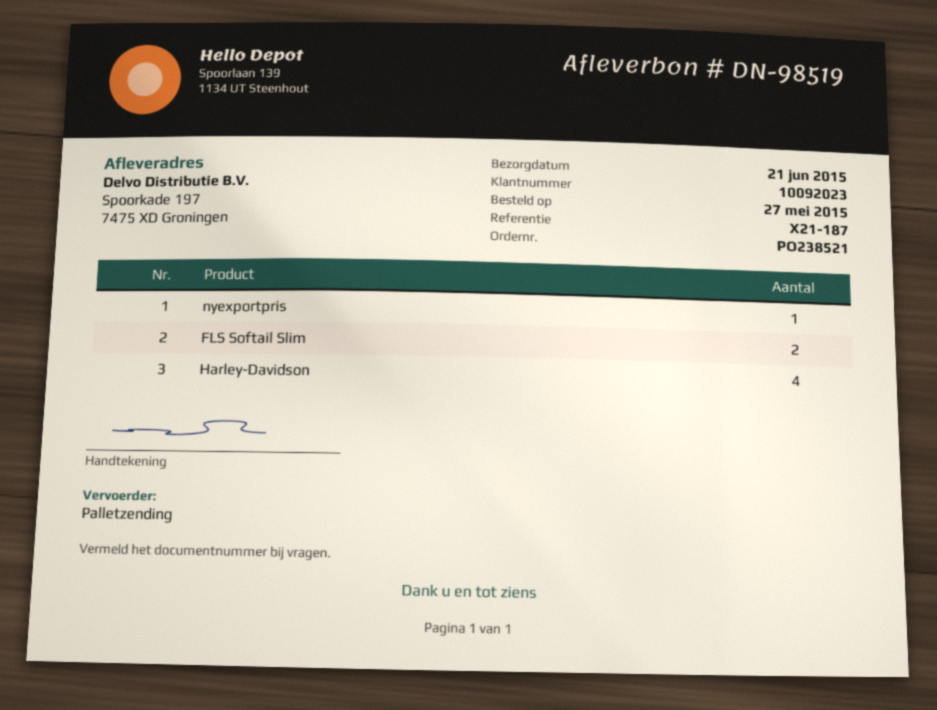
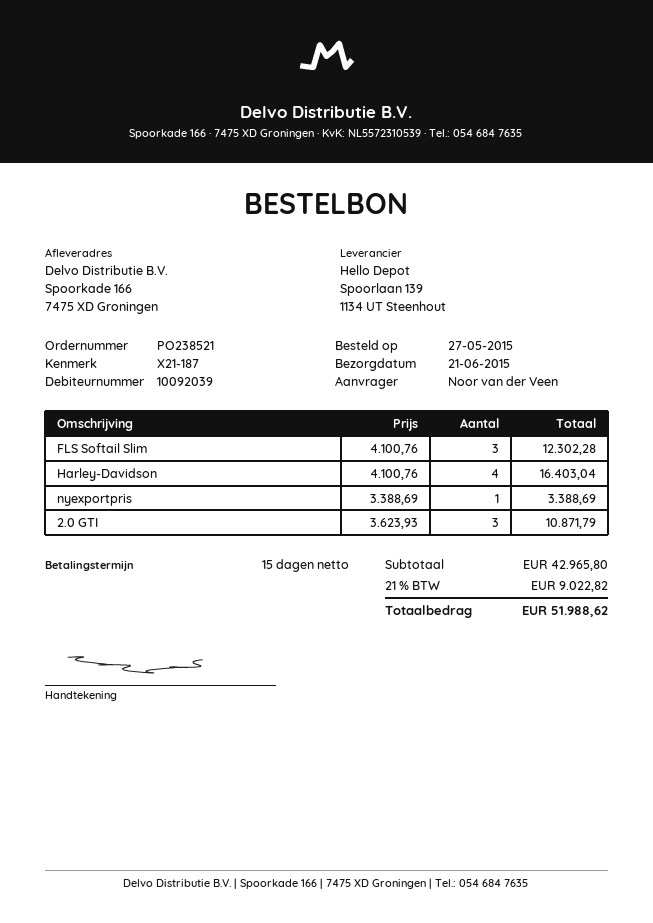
customer number: 10092023 -> 10092039
ship to: Spoorkade 197, 7475 XD Groningen -> Spoorkade 166, 7475 XD Groningen
FLS Softail Slim: 2 -> 3
2.0 GTI: none -> 3

